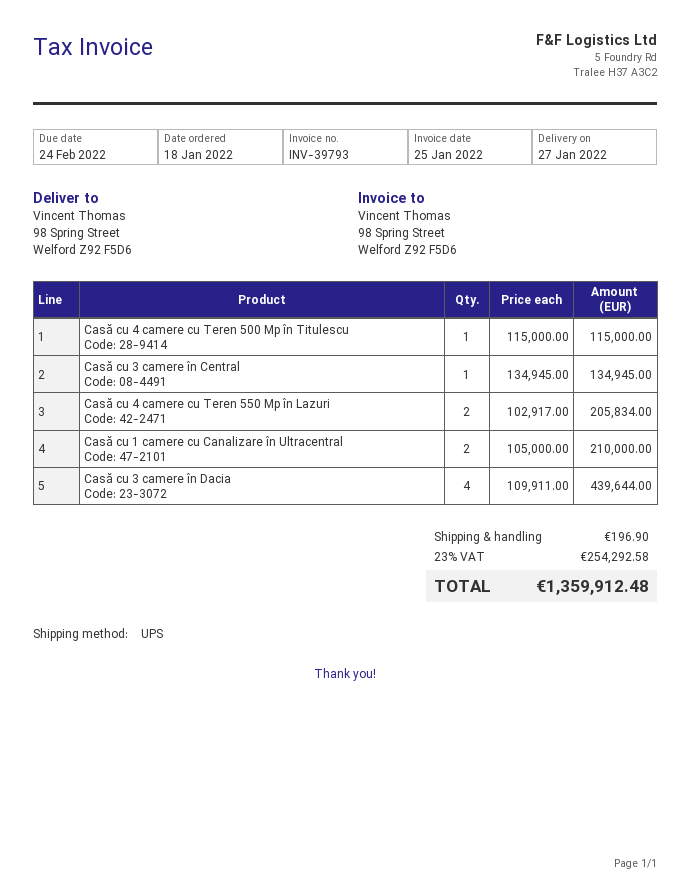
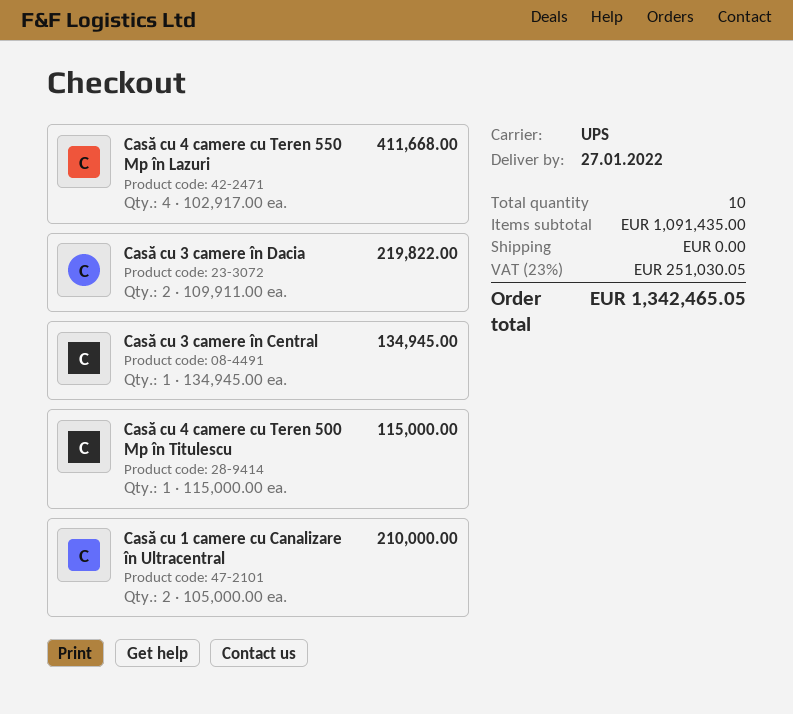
Casă cu 4 camere cu Teren 550 Mp în Lazuri: 2 x 102917.00 = 205834.00 -> 4 x 102917.00 = 411668.00
Casă cu 3 camere în Dacia: 4 x 109911.00 = 439644.00 -> 2 x 109911.00 = 219822.00
shipping: 196.90 -> 0.00
tax: 23% = 254292.58 -> 23% = 251030.05
total: 1359912.48 -> 1342465.05

